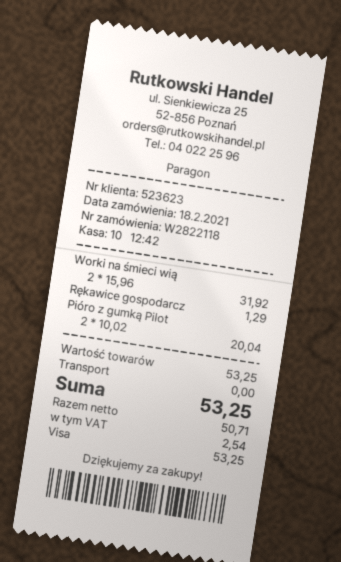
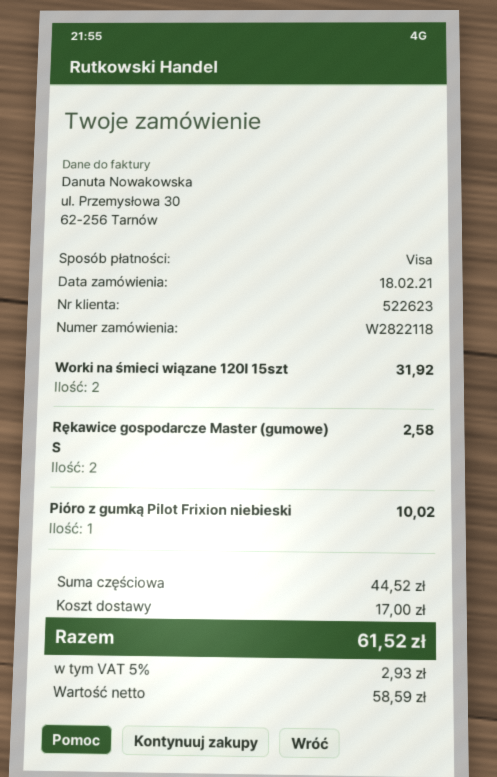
customer number: 523623 -> 522623
Rękawice gospodarcz: 1 for 1.29 -> 2 for 2.58
Pióro z gumką Pilot: 2 for 20.04 -> 1 for 10.02
subtotal: 53.25 -> 44.52
shipping: 0.00 -> 17.00
net: 50.71 -> 58.59
tax: 2.54 -> 2.93
total: 53.25 -> 61.52

